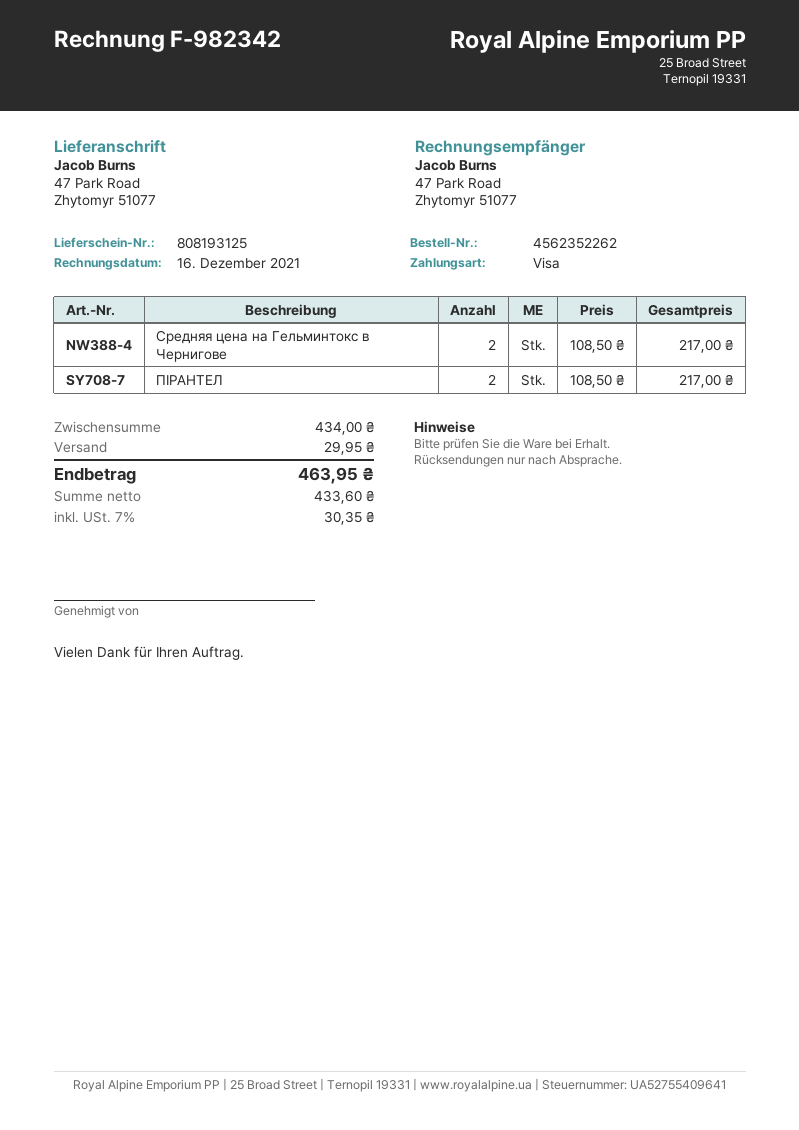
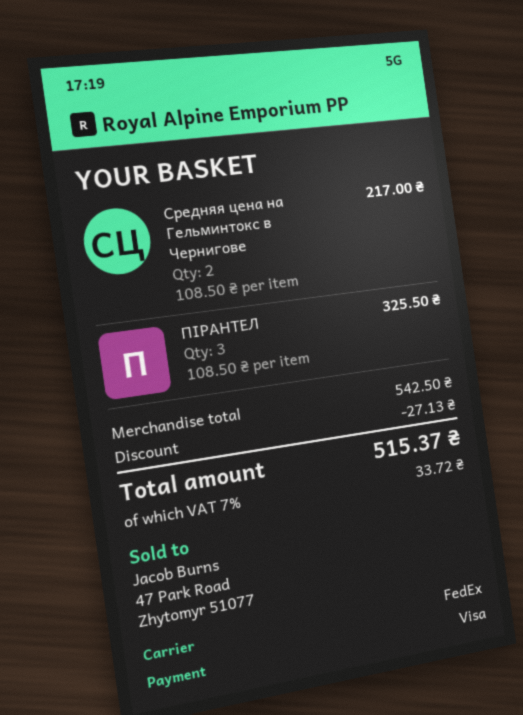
ПІРАНТЕЛ: 2 x 108.50 = 217.00 -> 3 x 108.50 = 325.50
subtotal: 434.00 -> 542.50
discount: none -> 27.13
shipping: 29.95 -> none
tax: 7% = 30.35 -> 7% = 33.72
total: 463.95 -> 515.37

